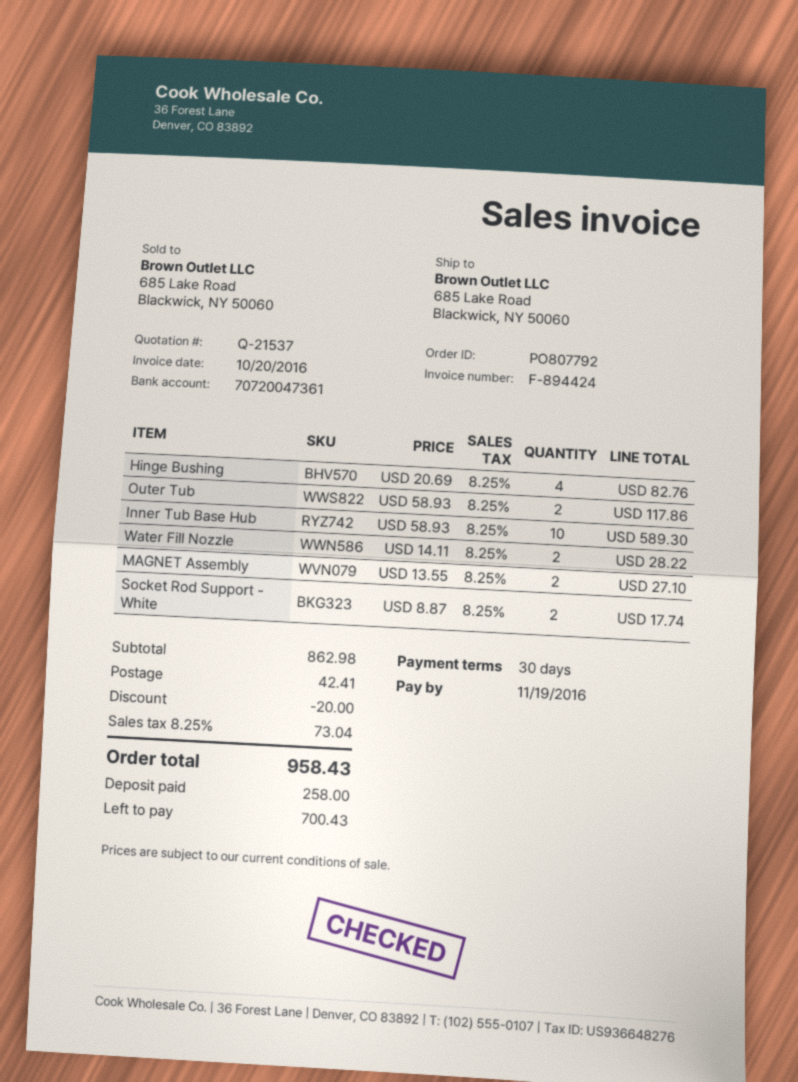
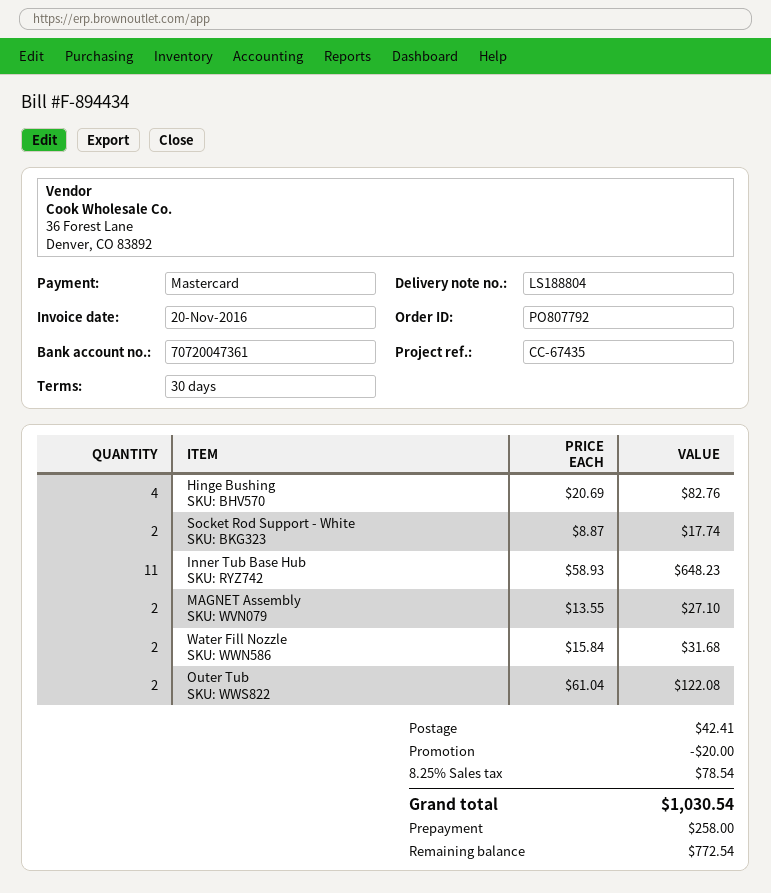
invoice number: F-894424 -> F-894434
invoice date: 2016-10-20 -> 2016-11-20
Outer Tub: 2 x 58.93 = 117.86 -> 2 x 61.04 = 122.08
Inner Tub Base Hub: 10 x 58.93 = 589.30 -> 11 x 58.93 = 648.23
Water Fill Nozzle: 2 x 14.11 = 28.22 -> 2 x 15.84 = 31.68
tax: 8.25% = 73.04 -> 8.25% = 78.54
total: 958.43 -> 1030.54
balance: 700.43 -> 772.54

